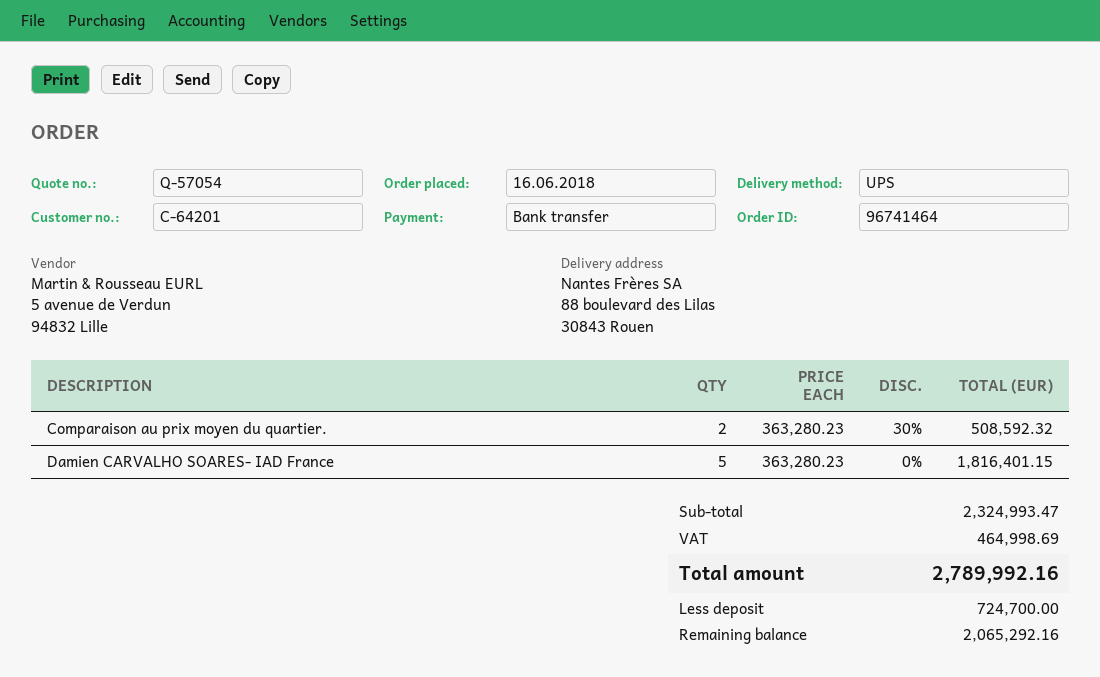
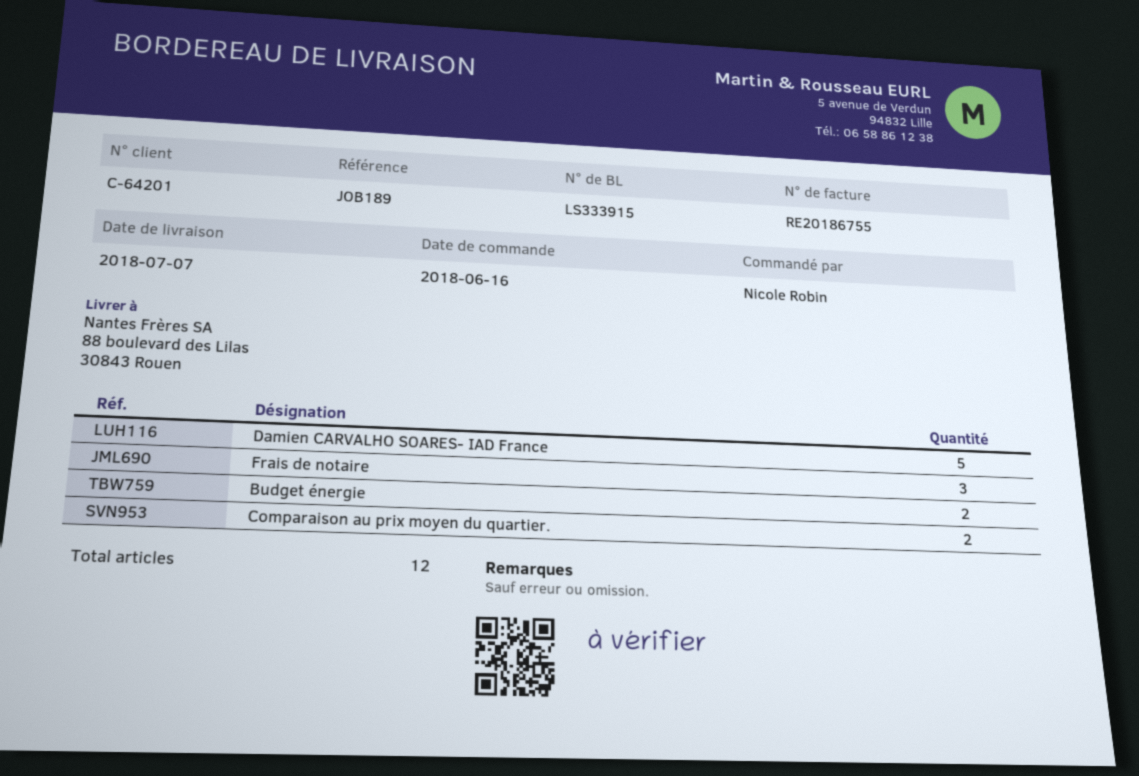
Frais de notaire: none -> 3
Budget énergie: none -> 2

